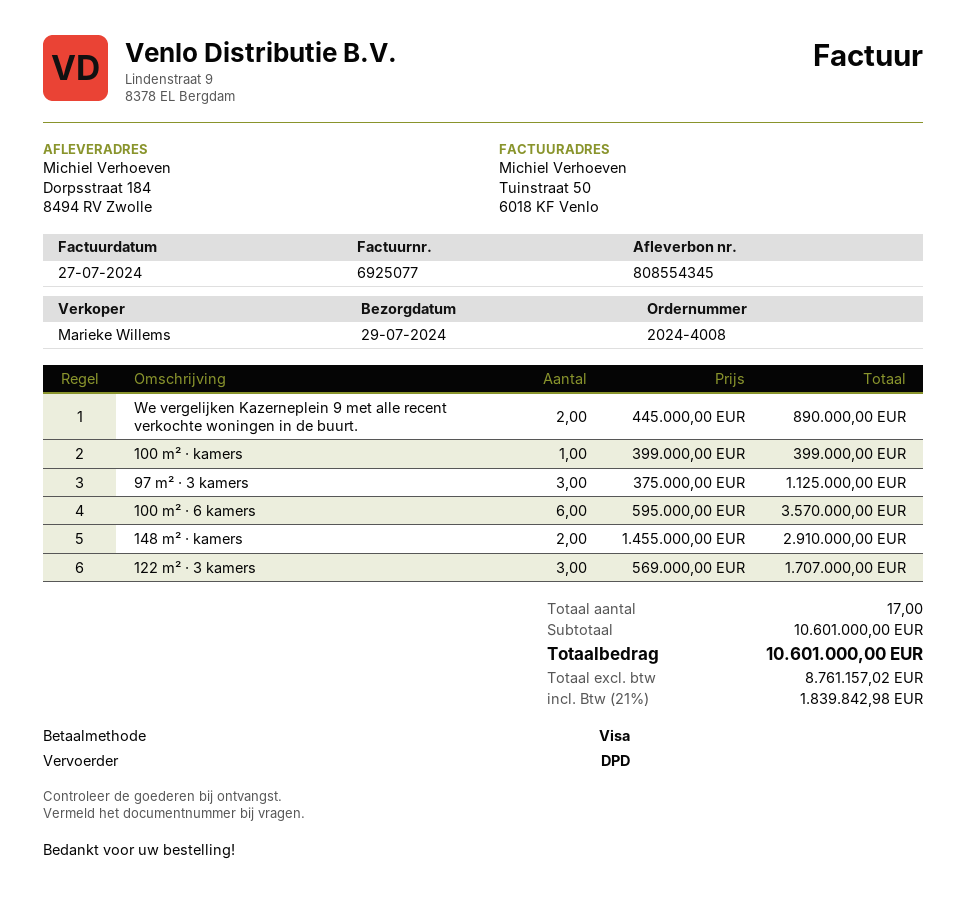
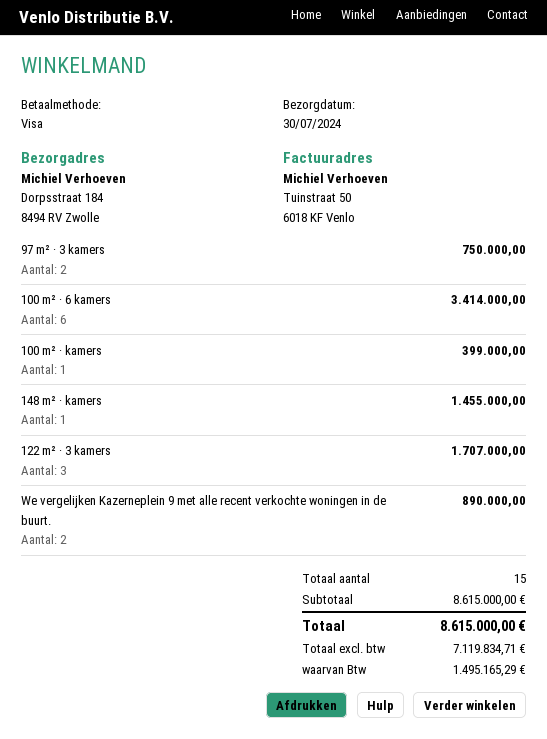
delivery date: 2024-07-29 -> 2024-07-30
97 m² · 3 kamers: 3 for 1125000.00 -> 2 for 750000.00
100 m² · 6 kamers: 6 for 3570000.00 -> 6 for 3414000.00
148 m² · kamers: 2 for 2910000.00 -> 1 for 1455000.00
total quantity: 17 -> 15
subtotal: 10601000.00 -> 8615000.00
net: 8761157.02 -> 7119834.71
tax: 1839842.98 -> 1495165.29
total: 10601000.00 -> 8615000.00

